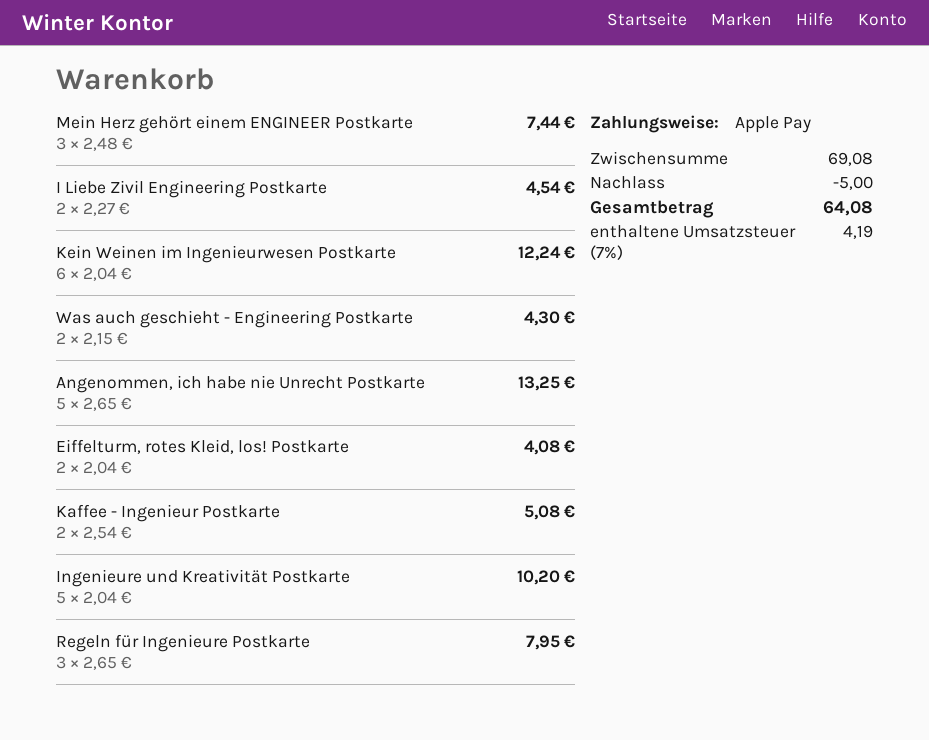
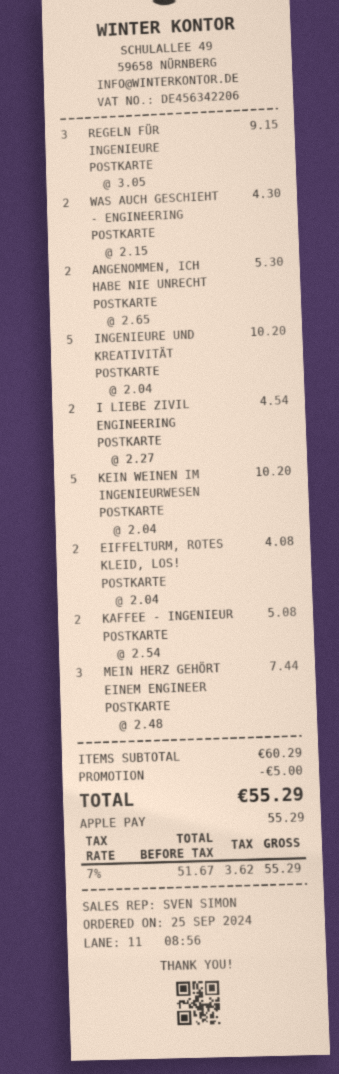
Kein Weinen im Ingenieurwesen Postkarte: 6 x 2.04 = 12.24 -> 5 x 2.04 = 10.20
Angenommen, ich habe nie Unrecht Postkarte: 5 x 2.65 = 13.25 -> 2 x 2.65 = 5.30
Regeln für Ingenieure Postkarte: 3 x 2.65 = 7.95 -> 3 x 3.05 = 9.15
subtotal: 69.08 -> 60.29
tax: 7% = 4.19 -> 7% = 3.62
total: 64.08 -> 55.29

